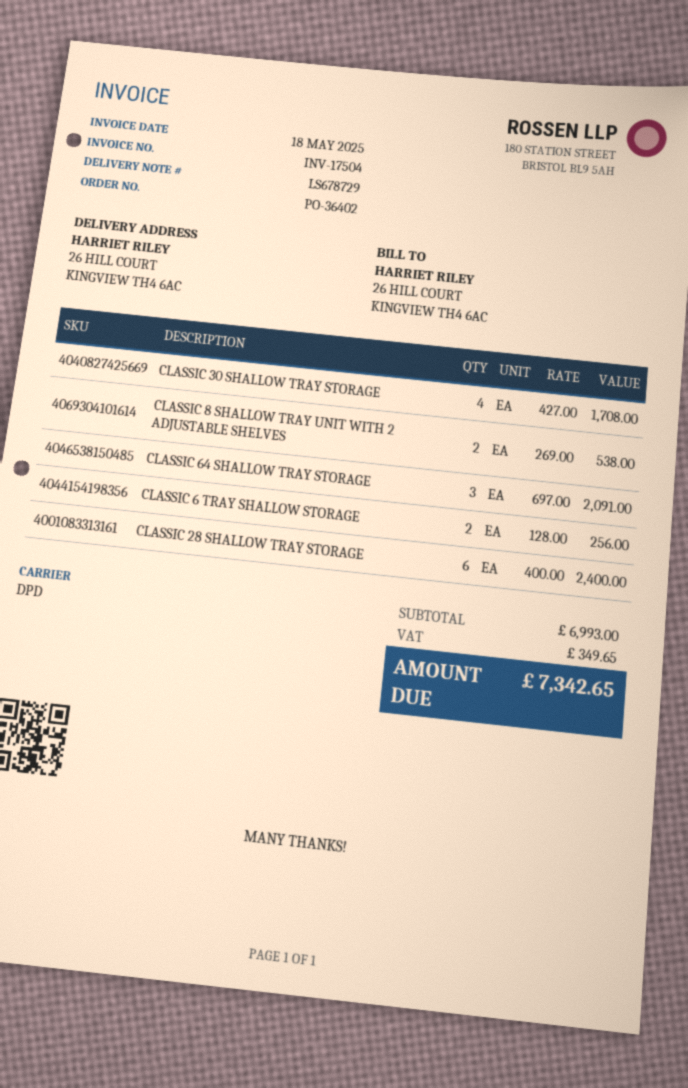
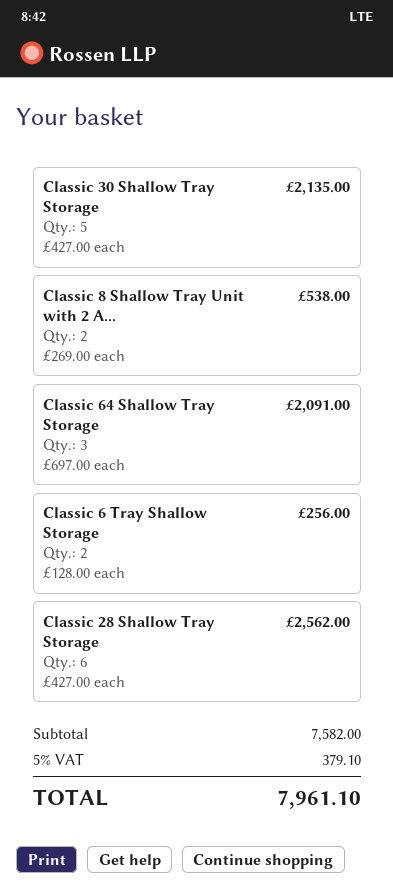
CLASSIC 30 SHALLOW TRAY STORAGE: 4 x 427.00 = 1708.00 -> 5 x 427.00 = 2135.00
CLASSIC 28 SHALLOW TRAY STORAGE: 6 x 400.00 = 2400.00 -> 6 x 427.00 = 2562.00
subtotal: 6993.00 -> 7582.00
tax: 349.65 -> 379.10
total: 7342.65 -> 7961.10

